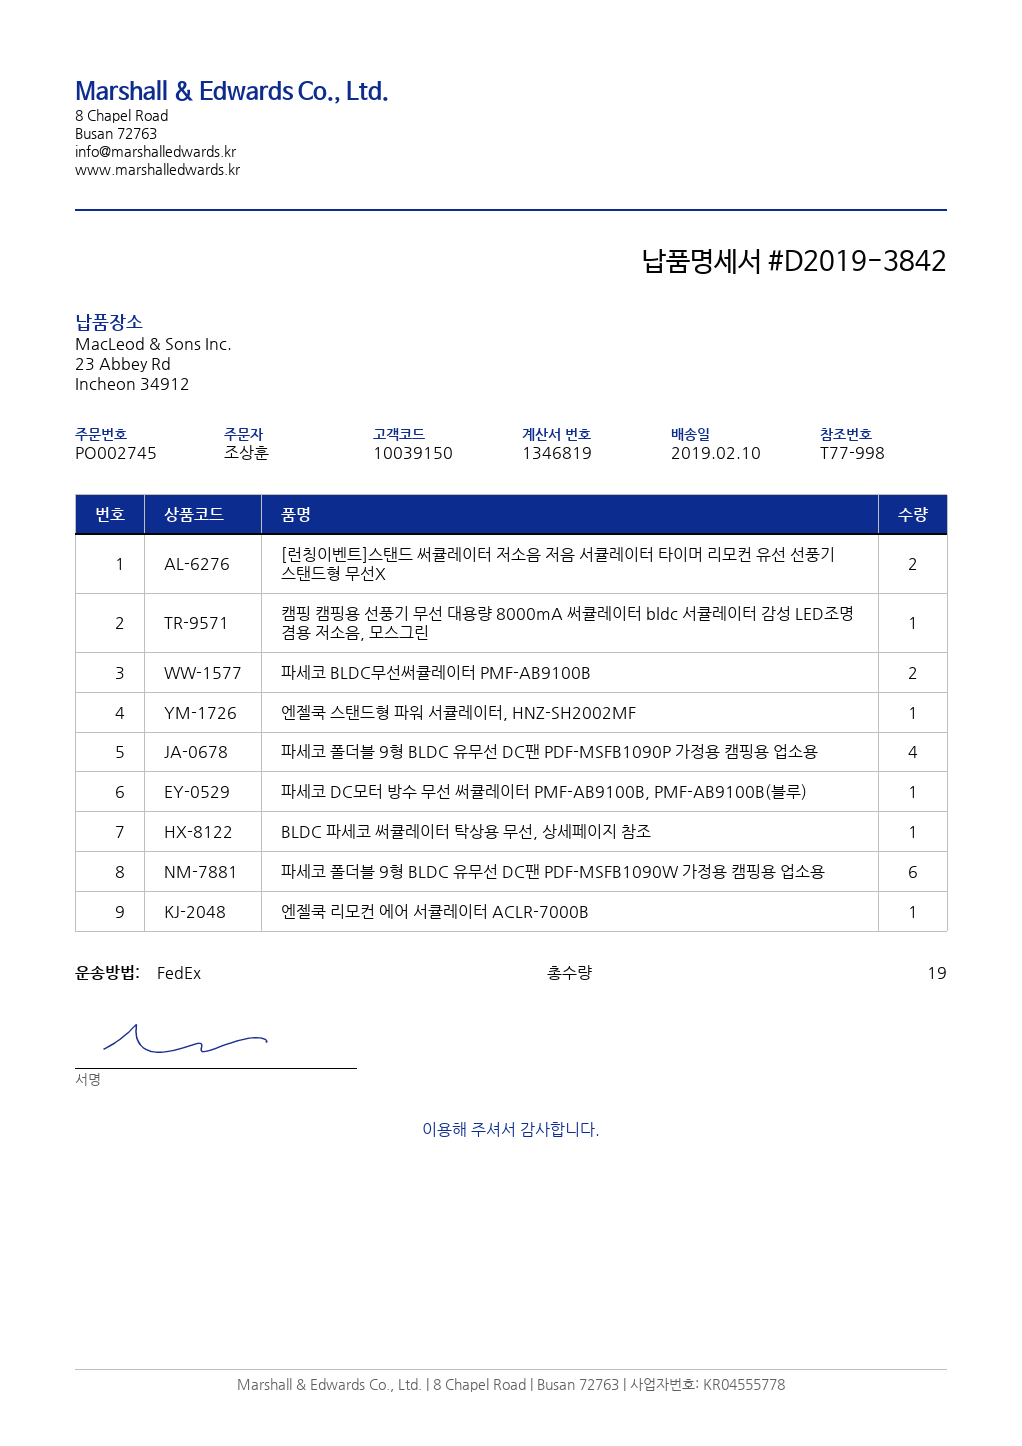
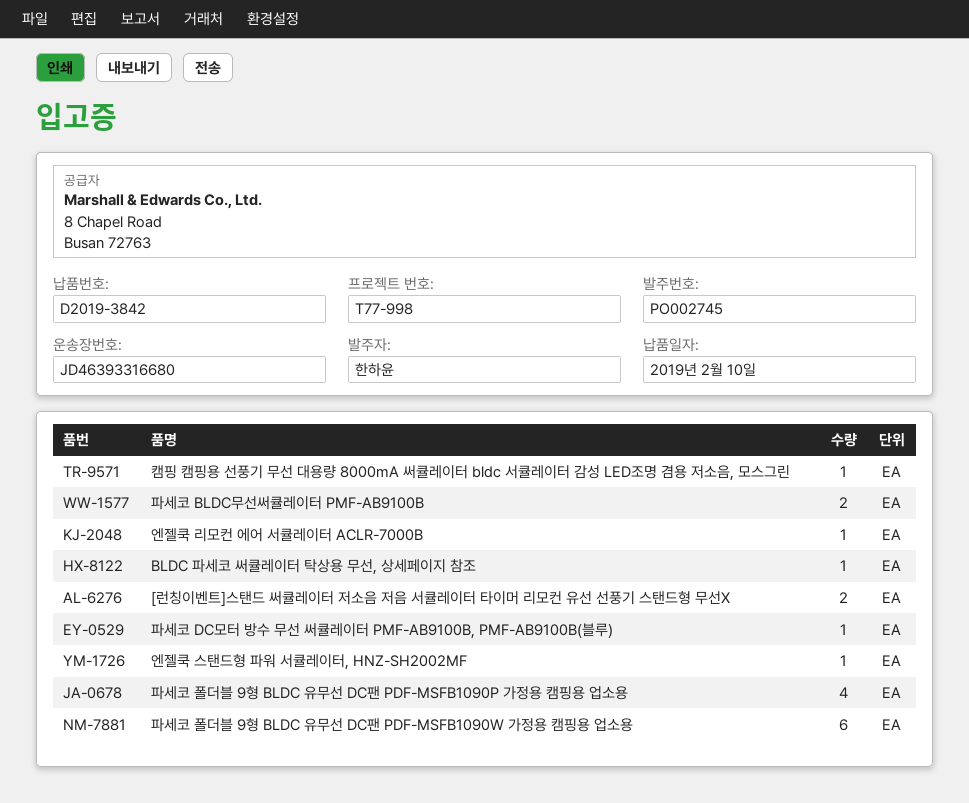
ordered by: 조상훈 -> 한하윤

